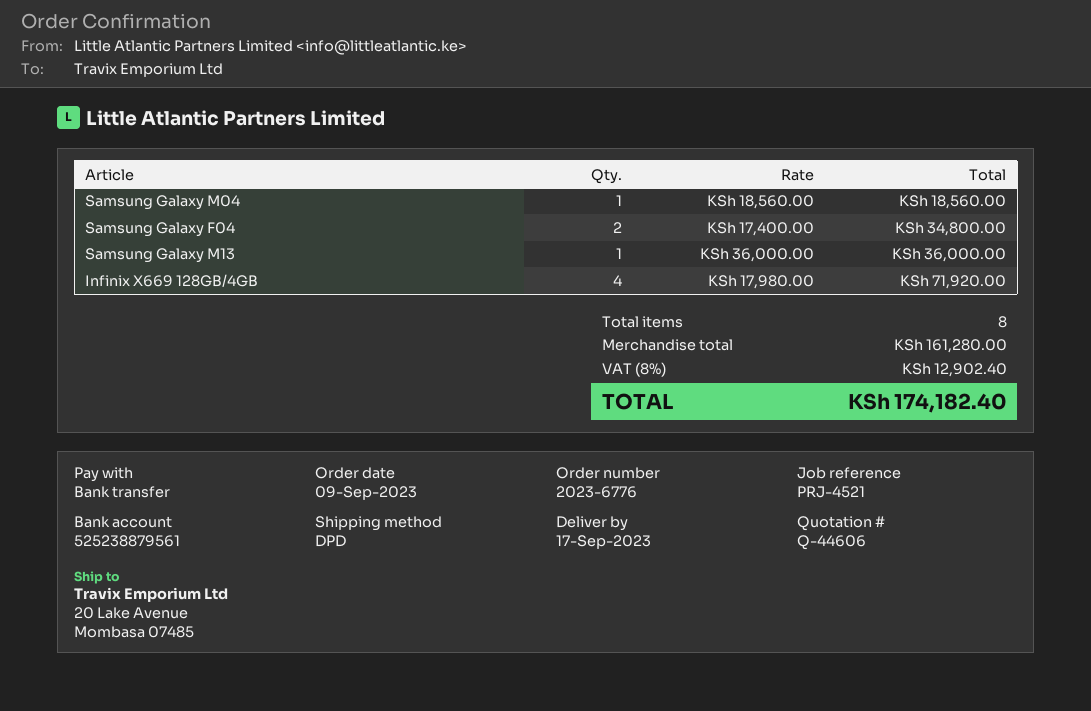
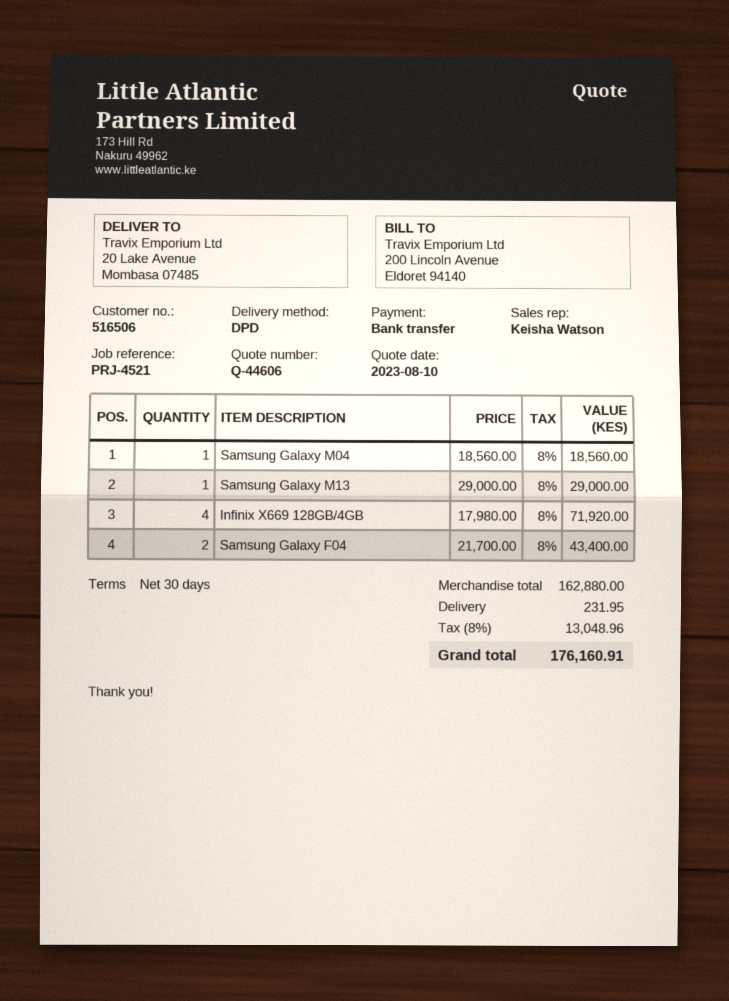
Samsung Galaxy F04: 2 x 17400.00 = 34800.00 -> 2 x 21700.00 = 43400.00
Samsung Galaxy M13: 1 x 36000.00 = 36000.00 -> 1 x 29000.00 = 29000.00
subtotal: 161280.00 -> 162880.00
shipping: none -> 231.95
tax: 8% = 12902.40 -> 8% = 13048.96
total: 174182.40 -> 176160.91

